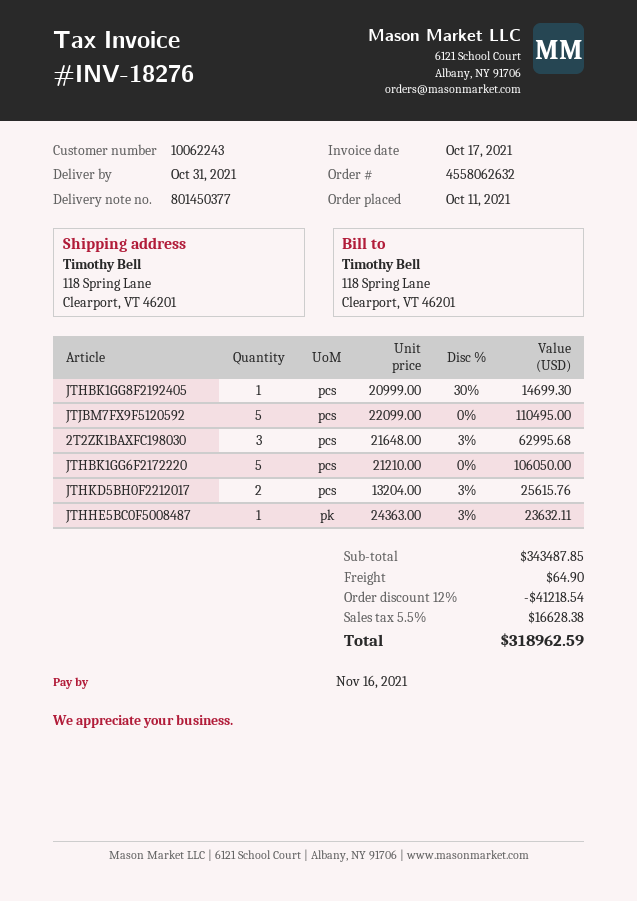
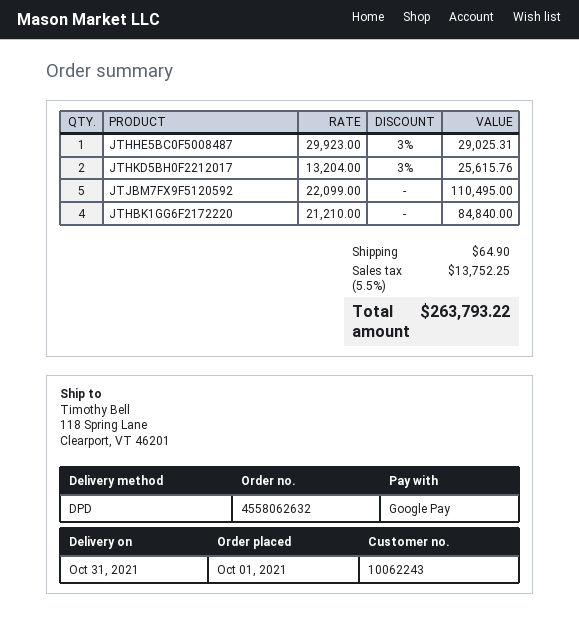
order date: 2021-10-11 -> 2021-10-01
JTHBK1GG8F2192405: 1 x 20999.00 - 30% = 14699.30 -> none
2T2ZK1BAXFC198030: 3 x 21648.00 - 3% = 62995.68 -> none
JTHBK1GG6F2172220: 5 x 21210.00 = 106050.00 -> 4 x 21210.00 = 84840.00
JTHHE5BC0F5008487: 1 x 24363.00 - 3% = 23632.11 -> 1 x 29923.00 - 3% = 29025.31
discount: 12% = 41218.54 -> none
tax: 5.5% = 16628.38 -> 5.5% = 13752.25
total: 318962.59 -> 263793.22

